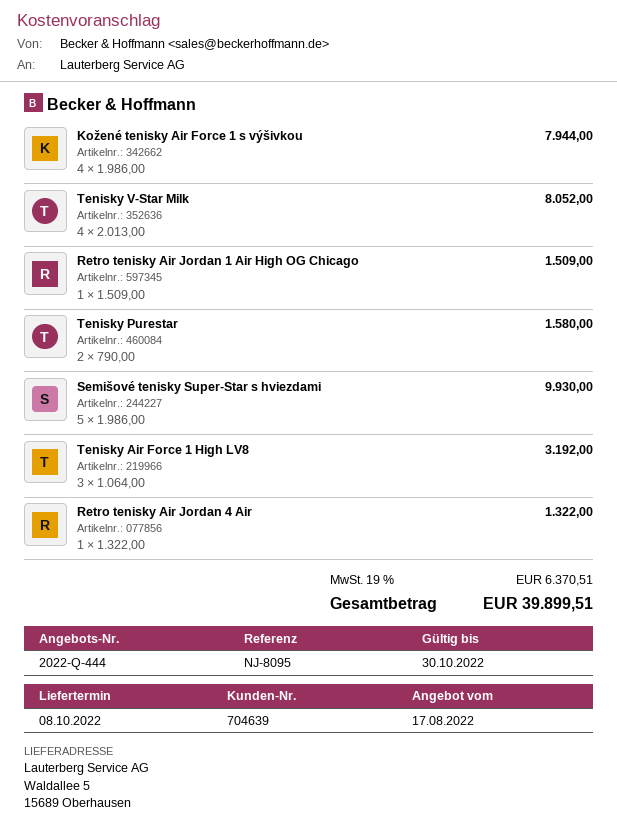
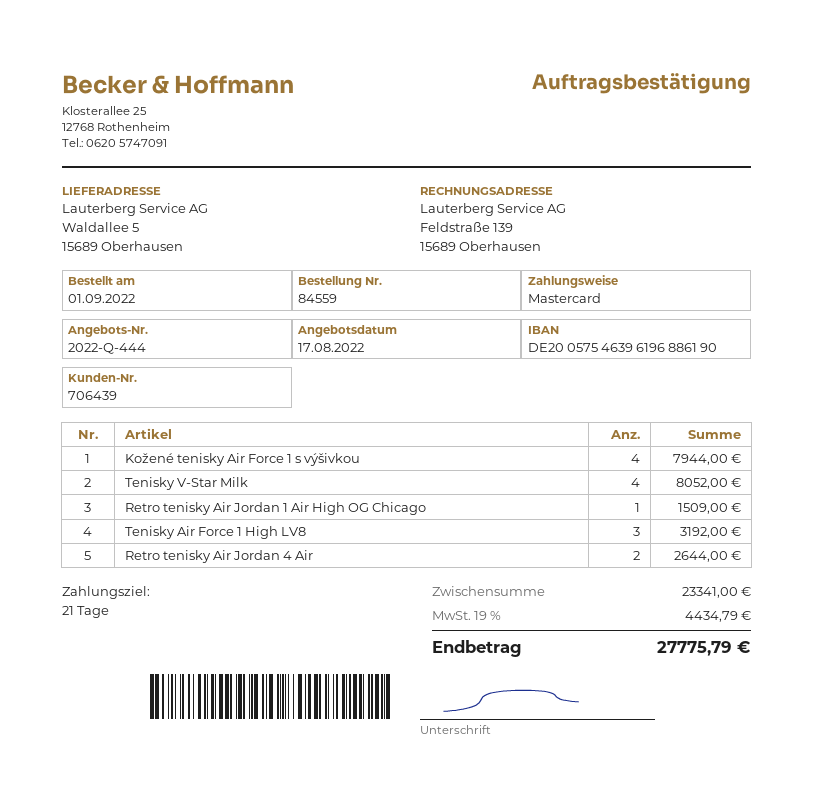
customer number: 704639 -> 706439
Tenisky Purestar: 2 for 1580.00 -> none
Semišové tenisky Super-Star s hviezdami: 5 for 9930.00 -> none
Retro tenisky Air Jordan 4 Air: 1 for 1322.00 -> 2 for 2644.00
tax: 19% = 6370.51 -> 19% = 4434.79
total: 39899.51 -> 27775.79

